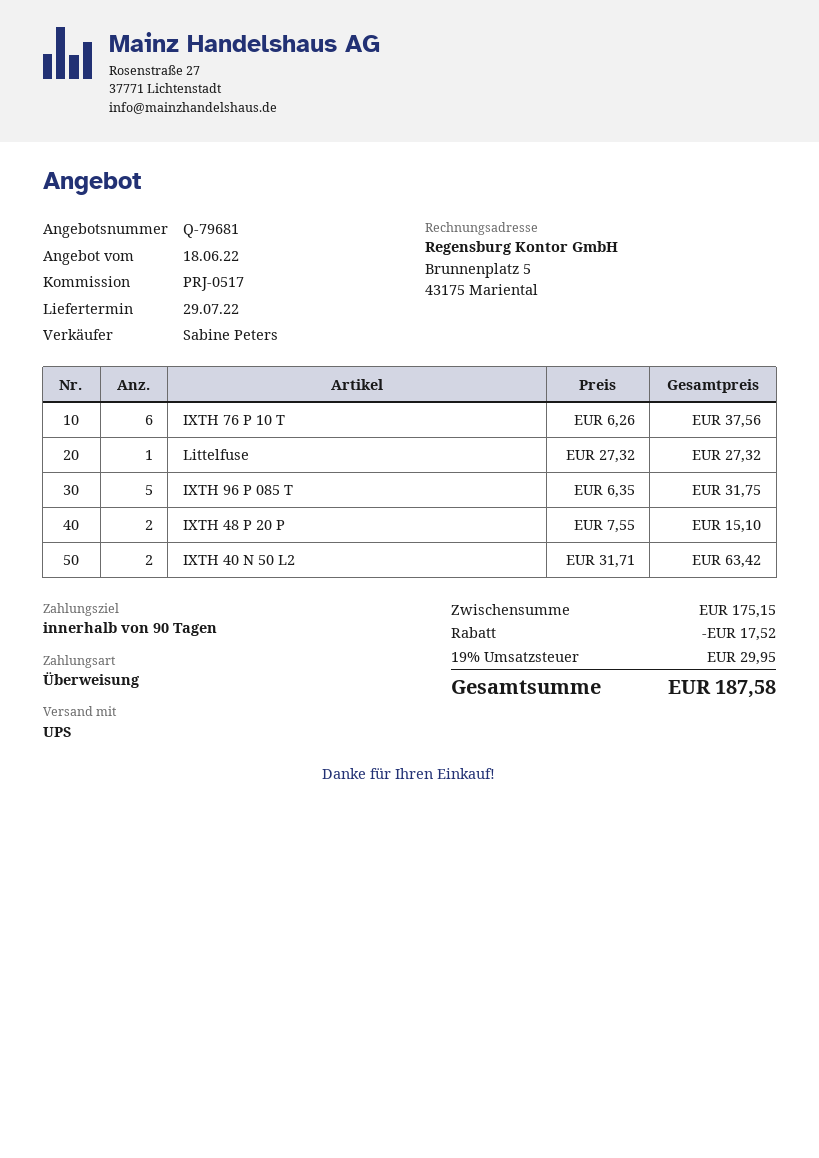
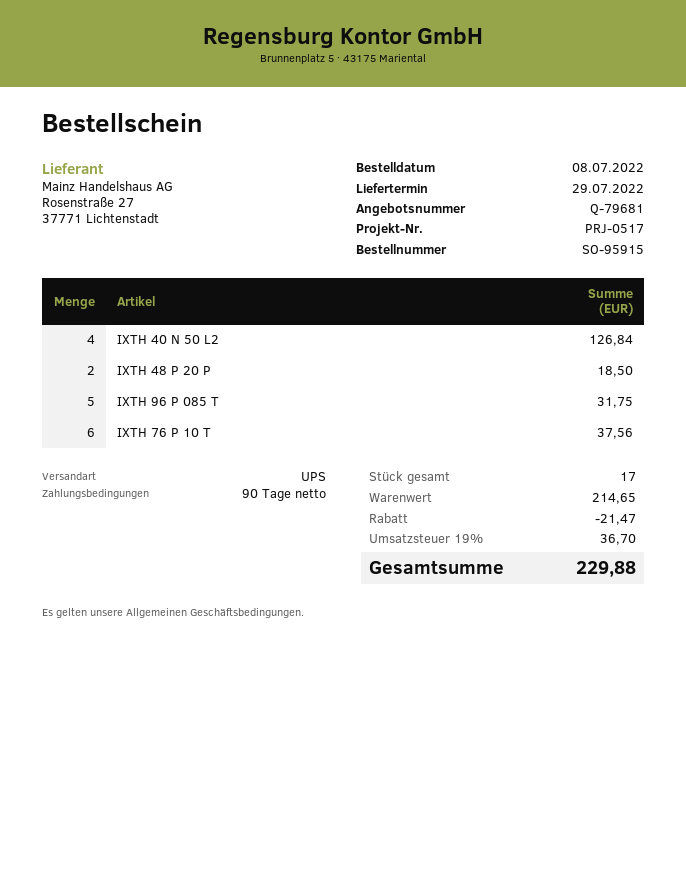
Littelfuse: 1 for 27.32 -> none
IXTH 48 P 20 P: 2 for 15.10 -> 2 for 18.50
IXTH 40 N 50 L2: 2 for 63.42 -> 4 for 126.84
subtotal: 175.15 -> 214.65
discount: 17.52 -> 21.47
tax: 19% = 29.95 -> 19% = 36.70
total: 187.58 -> 229.88

